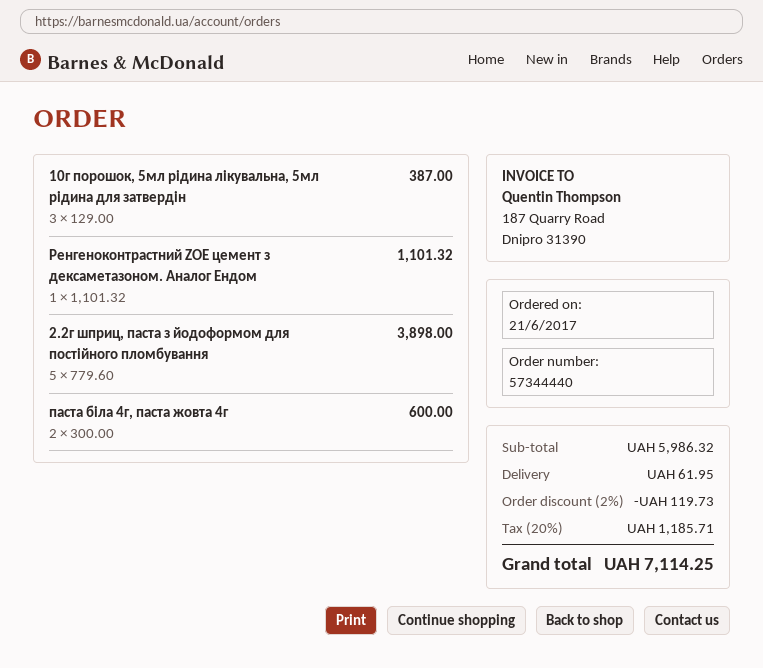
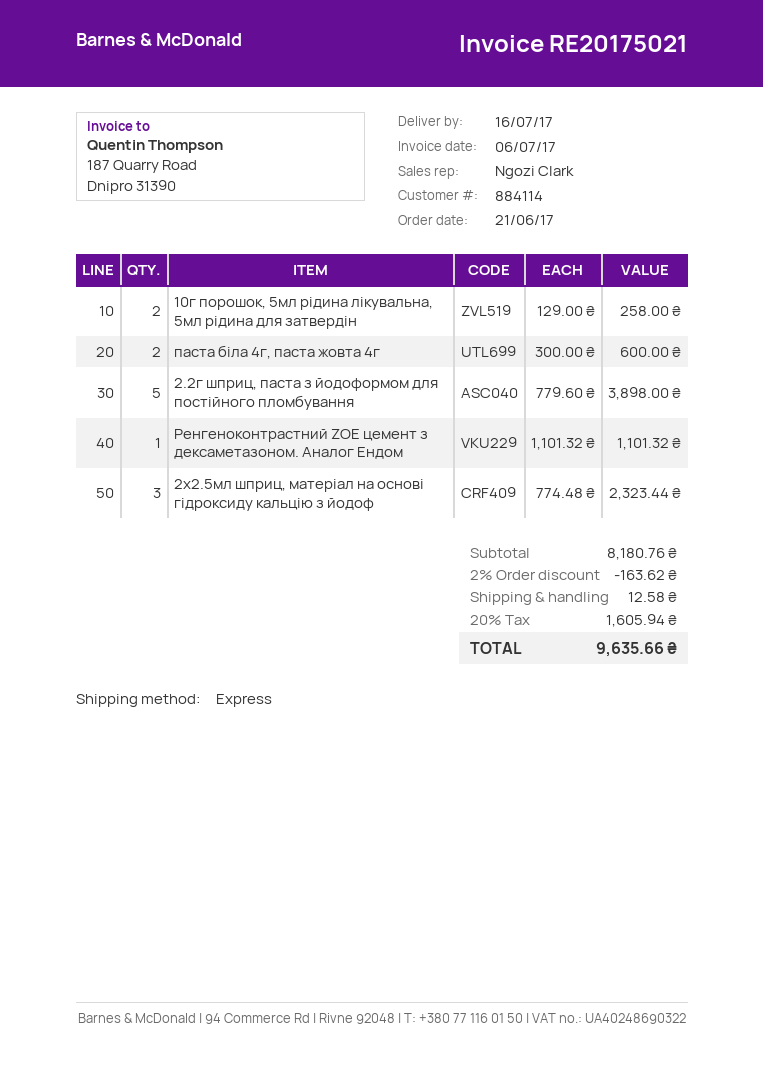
10г порошок, 5мл рідина лікувальна, 5мл рідина для затвердін: 3 x 129.00 = 387.00 -> 2 x 129.00 = 258.00
2х2.5мл шприц, матеріал на основі гідроксиду кальцію з йодоф: none -> 3 x 774.48 = 2323.44
subtotal: 5986.32 -> 8180.76
discount: 2% = 119.73 -> 2% = 163.62
shipping: 61.95 -> 12.58
tax: 20% = 1185.71 -> 20% = 1605.94
total: 7114.25 -> 9635.66

